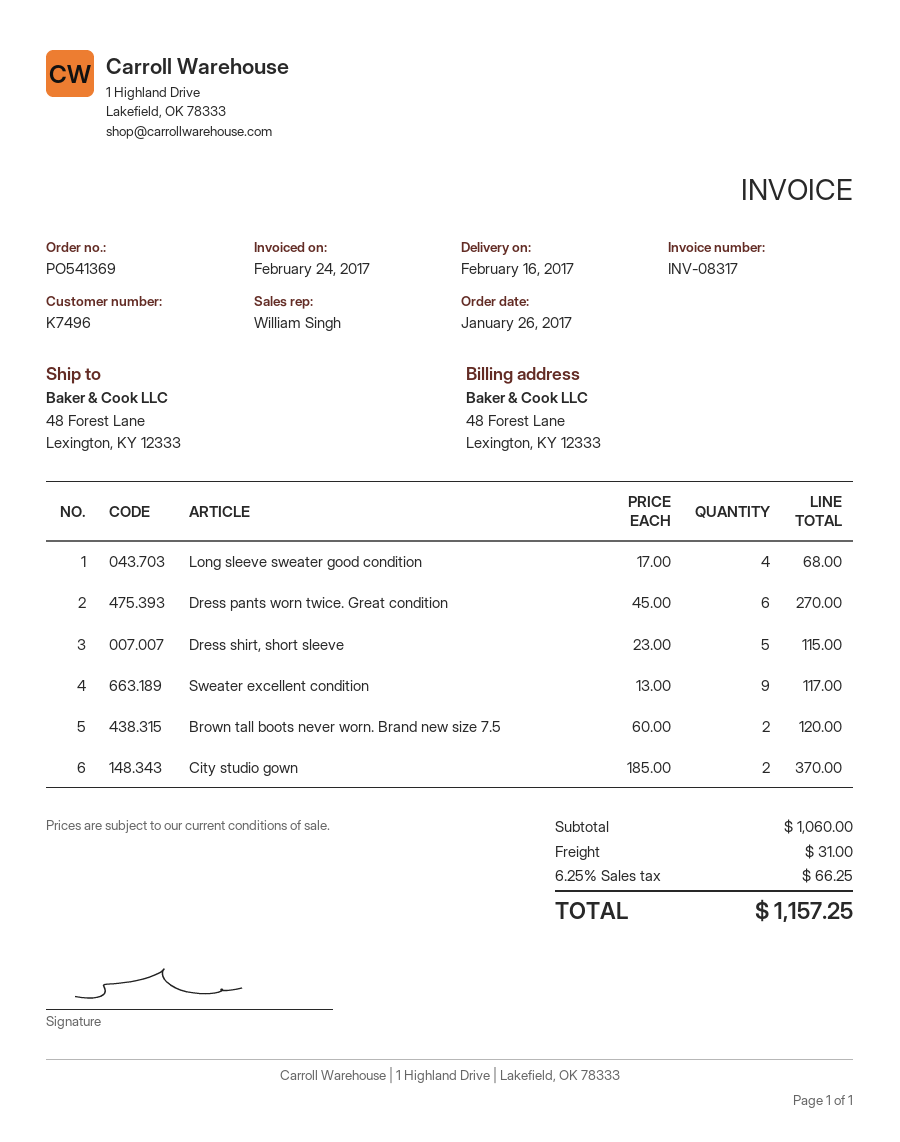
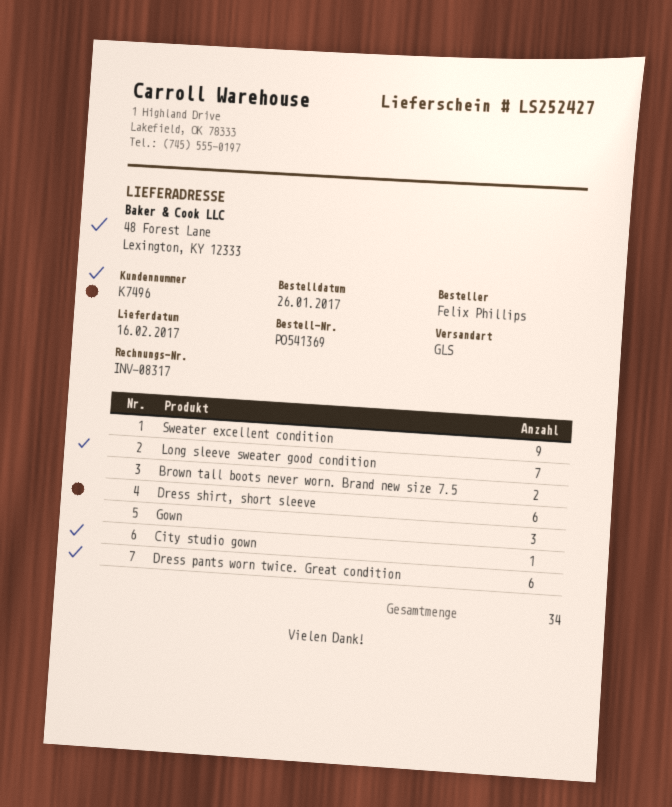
Long sleeve sweater good condition: 4 -> 7
Dress shirt, short sleeve: 5 -> 6
City studio gown: 2 -> 1
Gown: none -> 3

